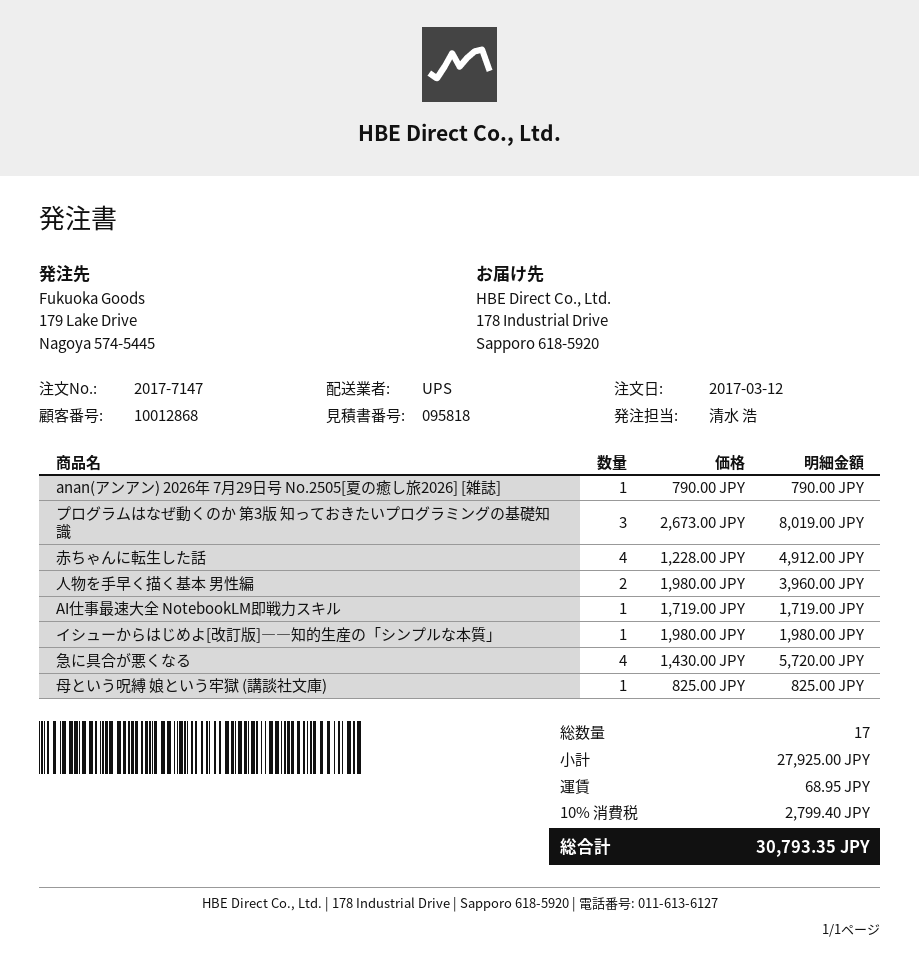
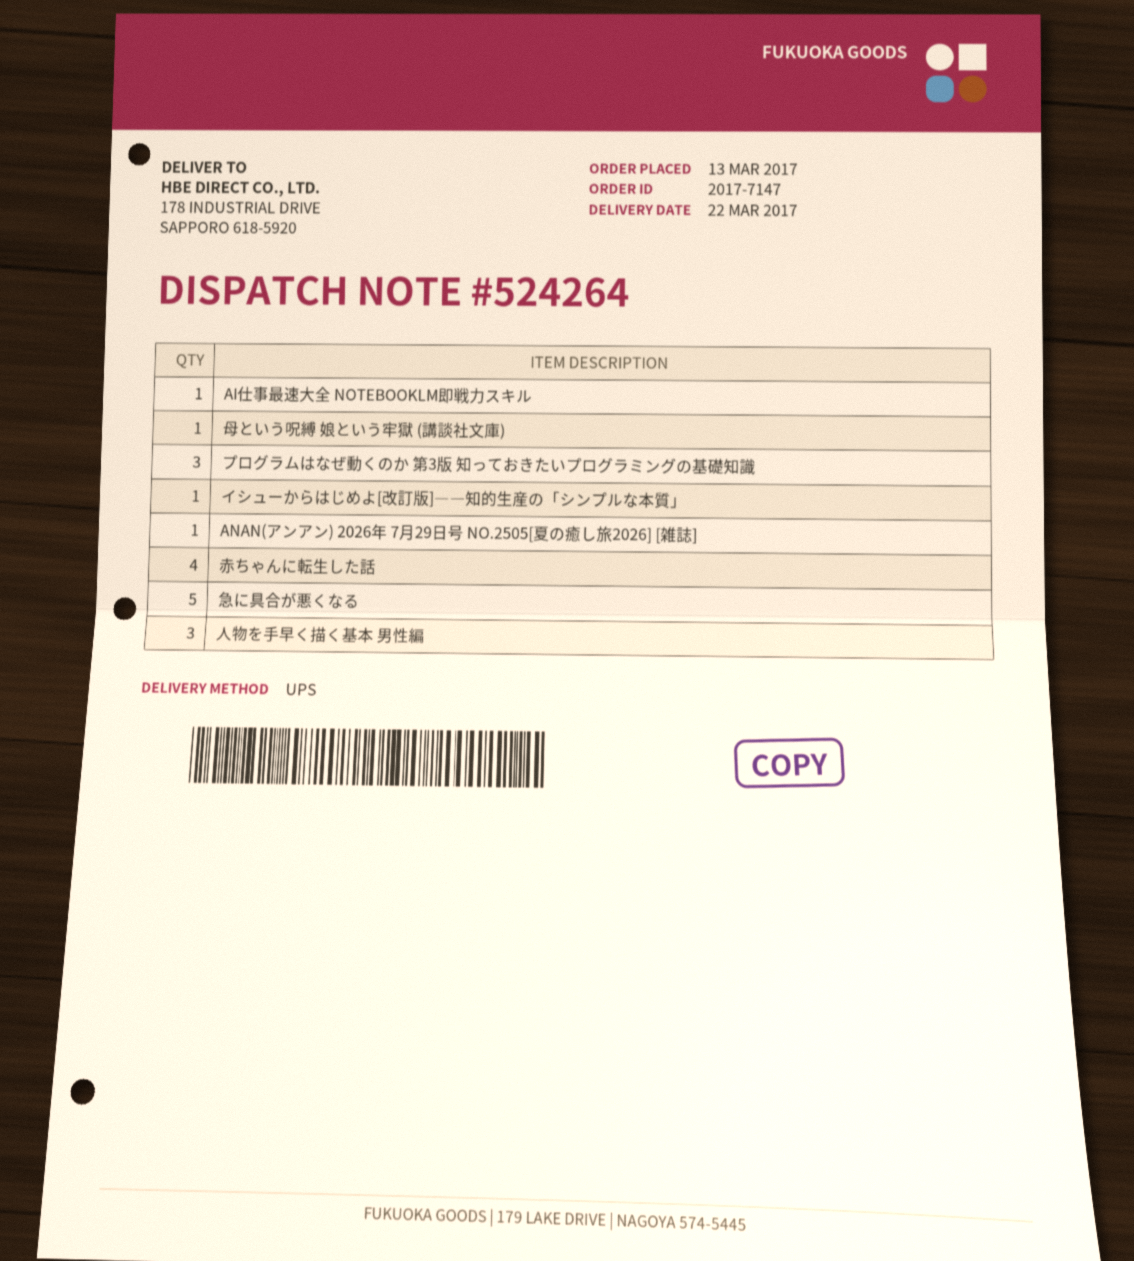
order date: 2017-03-12 -> 2017-03-13
人物を手早く描く基本 男性編: 2 -> 3
急に具合が悪くなる: 4 -> 5

